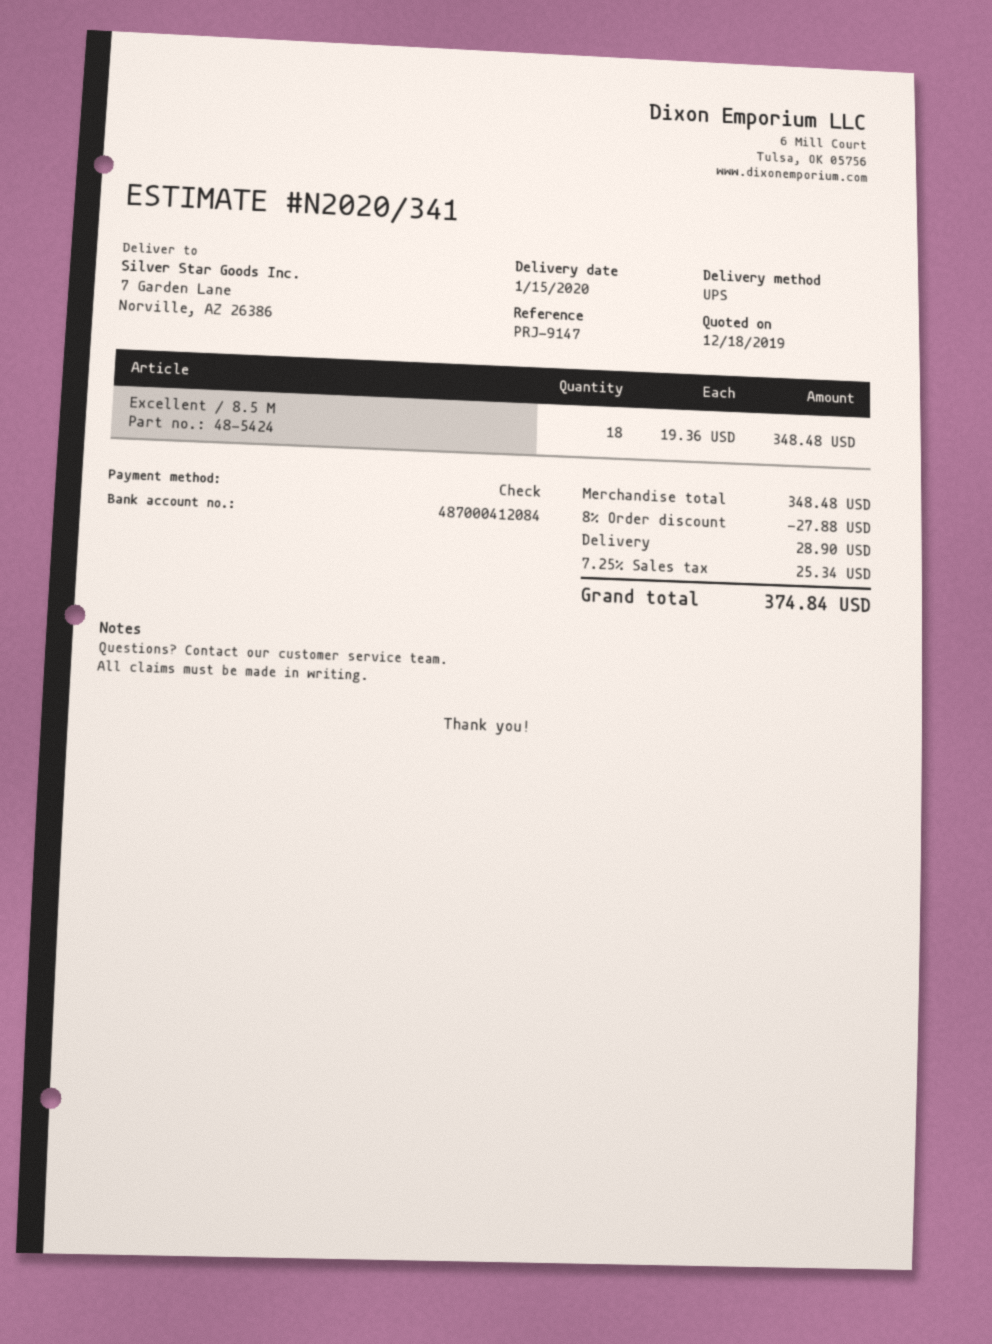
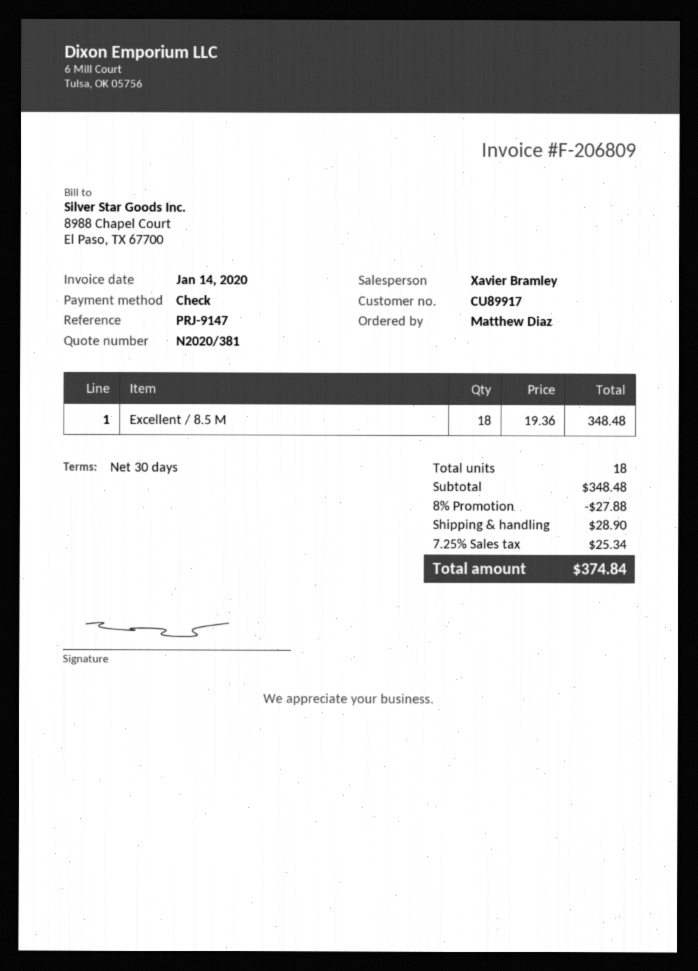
quote number: N2020/341 -> N2020/381

